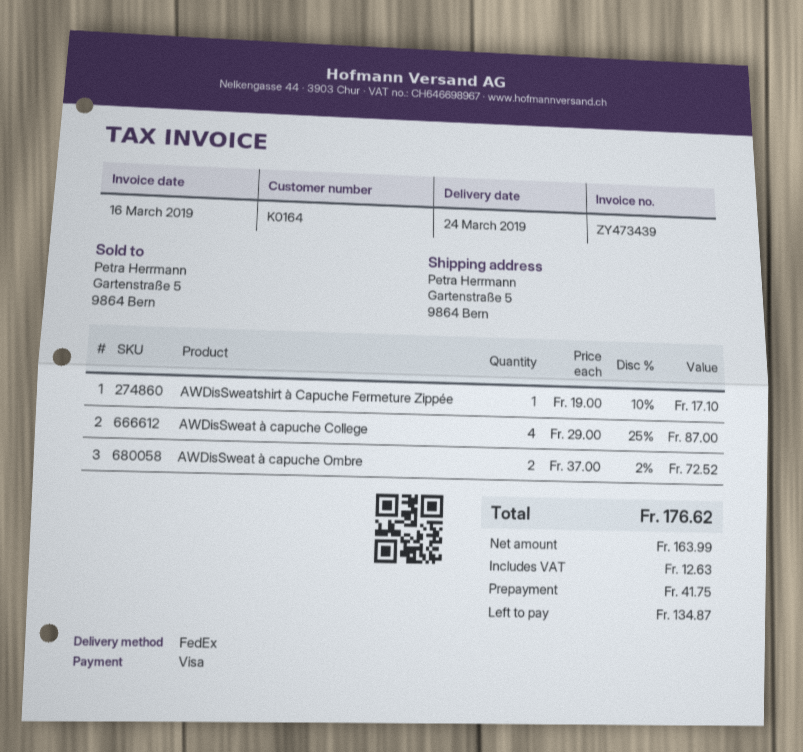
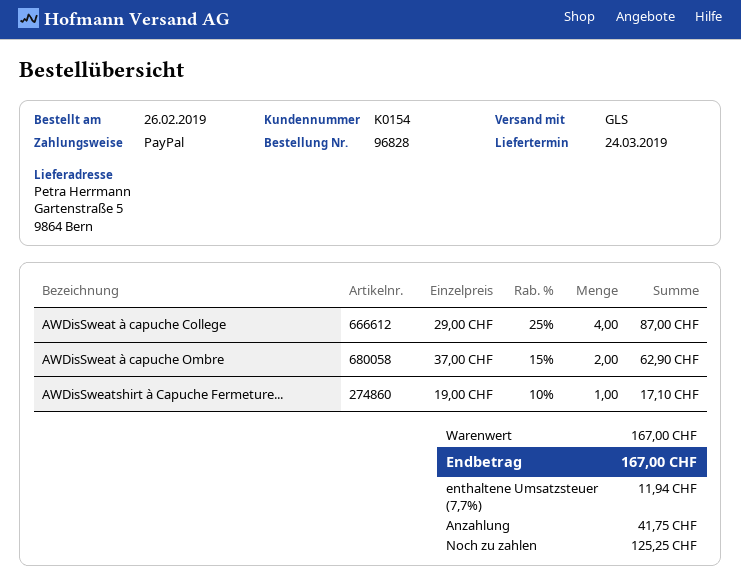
customer number: K0164 -> K0154
payment method: Visa -> PayPal
shipping method: FedEx -> GLS
AWDisSweat à capuche Ombre: 2 x 37.00 - 2% = 72.52 -> 2 x 37.00 - 15% = 62.90
tax: 12.63 -> 11.94
total: 176.62 -> 167.00
balance: 134.87 -> 125.25

